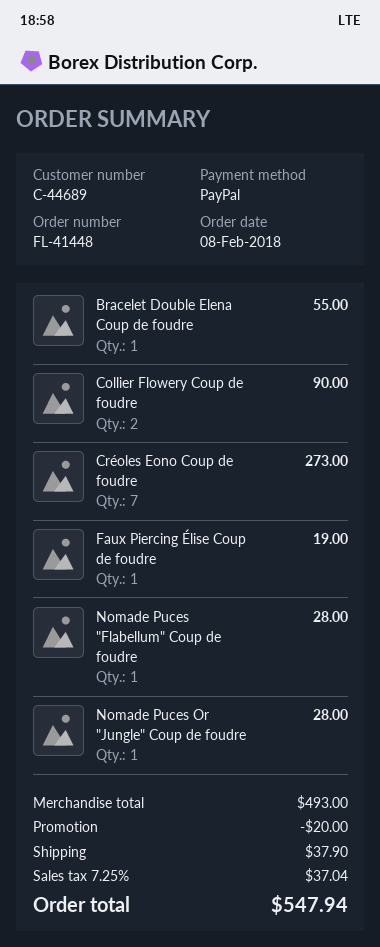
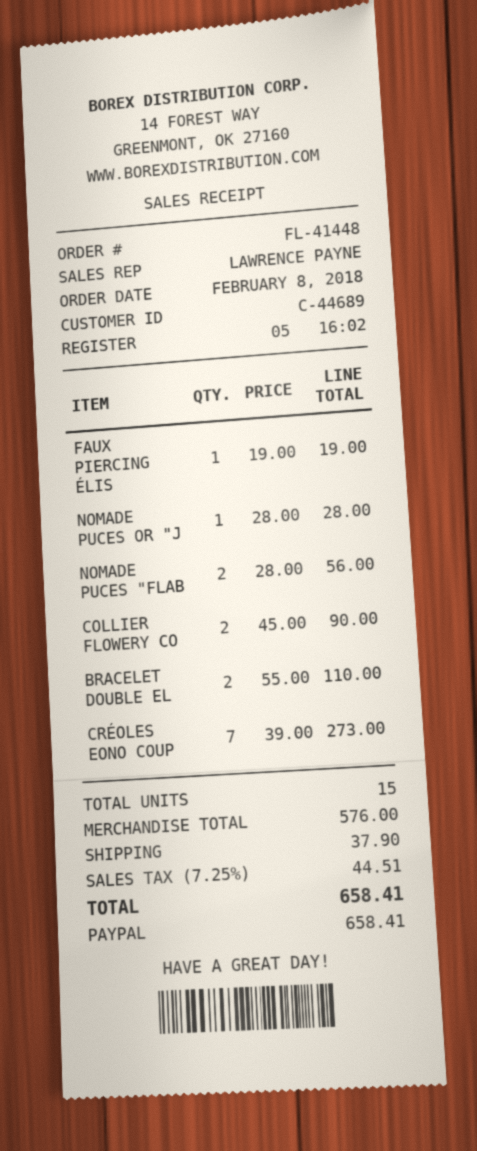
Bracelet Double Elena Coup de foudre: 1 for 55.00 -> 2 for 110.00
Nomade Puces "Flabellum" Coup de foudre: 1 for 28.00 -> 2 for 56.00
subtotal: 493.00 -> 576.00
discount: 20.00 -> none
tax: 7.25% = 37.04 -> 7.25% = 44.51
total: 547.94 -> 658.41

